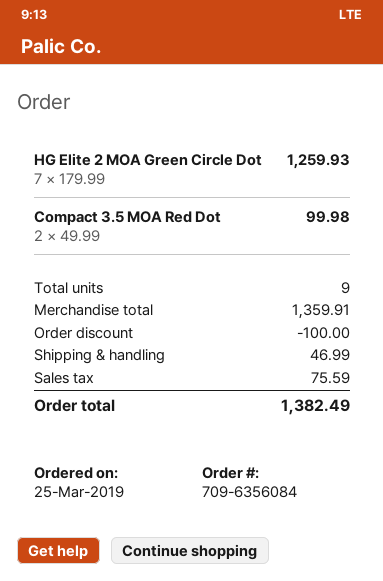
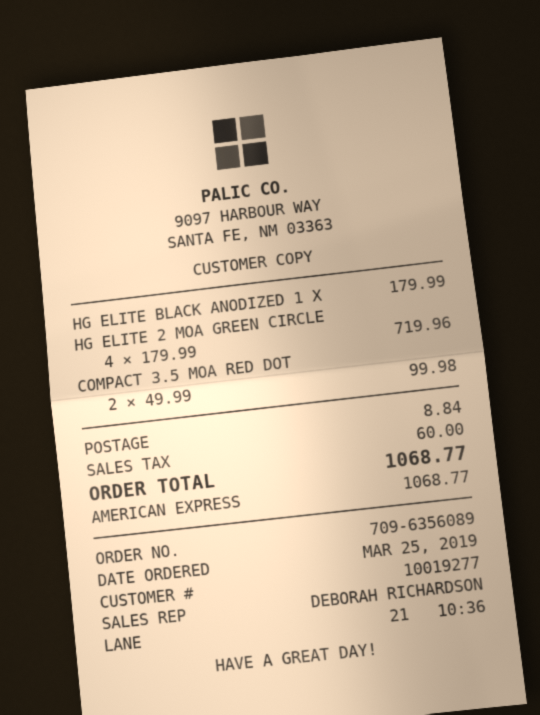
order number: 709-6356084 -> 709-6356089
HG Elite 2 MOA Green Circle Dot: 7 x 179.99 = 1259.93 -> 4 x 179.99 = 719.96
HG ELITE BLACK ANODIZED 1 X: none -> 1 x 179.99 = 179.99
discount: 100.00 -> none
shipping: 46.99 -> 8.84
tax: 75.59 -> 60.00
total: 1382.49 -> 1068.77

